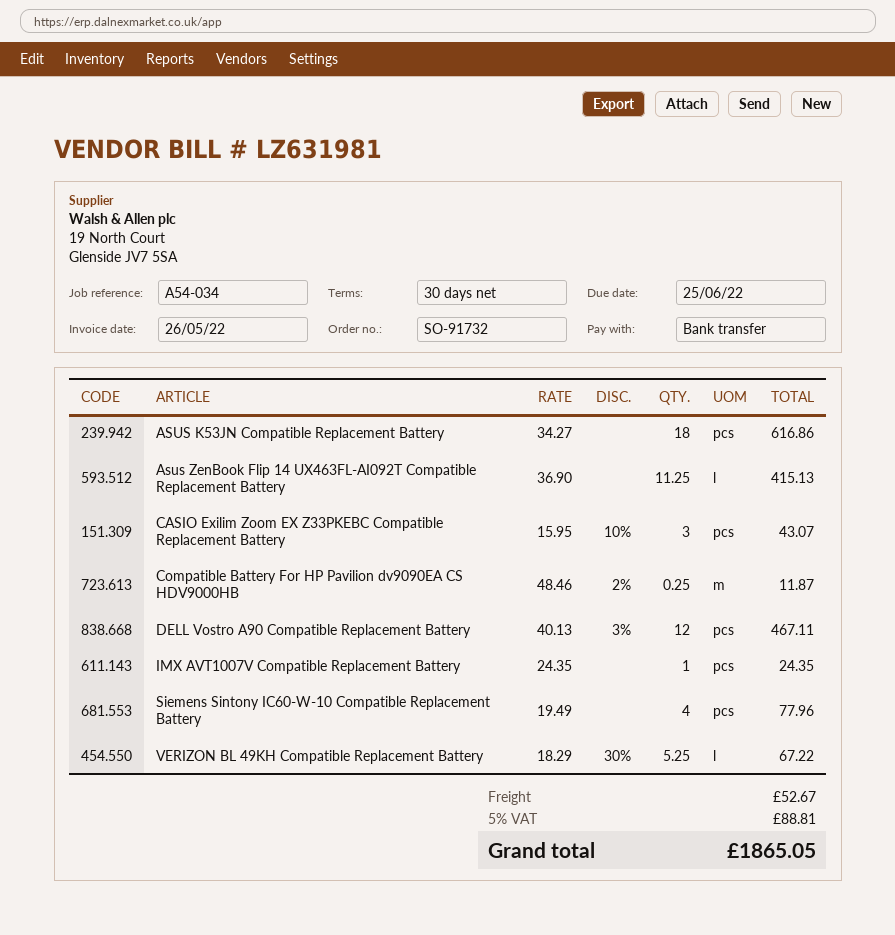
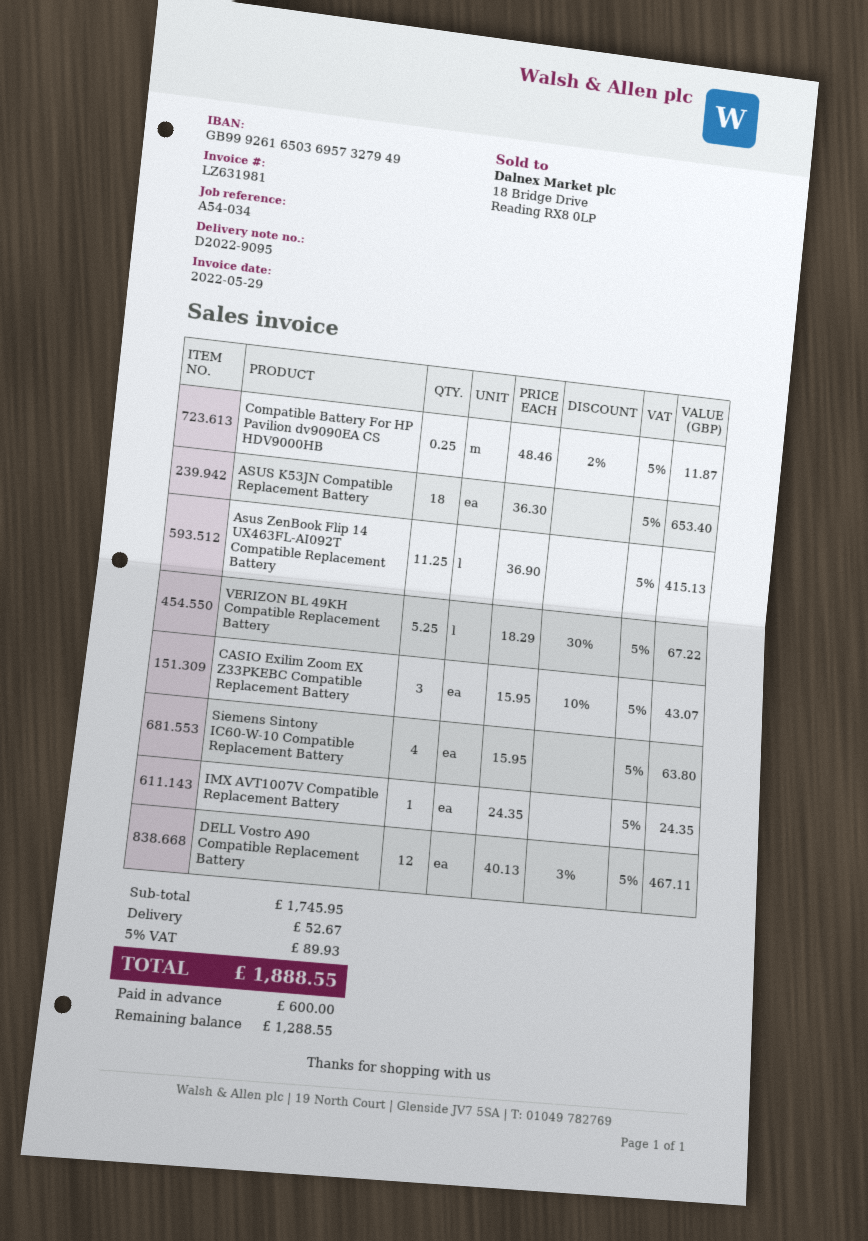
invoice date: 2022-05-26 -> 2022-05-29
ASUS K53JN Compatible Replacement Battery: 18 x 34.27 = 616.86 -> 18 x 36.30 = 653.40
Siemens Sintony IC60-W-10 Compatible Replacement Battery: 4 x 19.49 = 77.96 -> 4 x 15.95 = 63.80
tax: 5% = 88.81 -> 5% = 89.93
total: 1865.05 -> 1888.55

